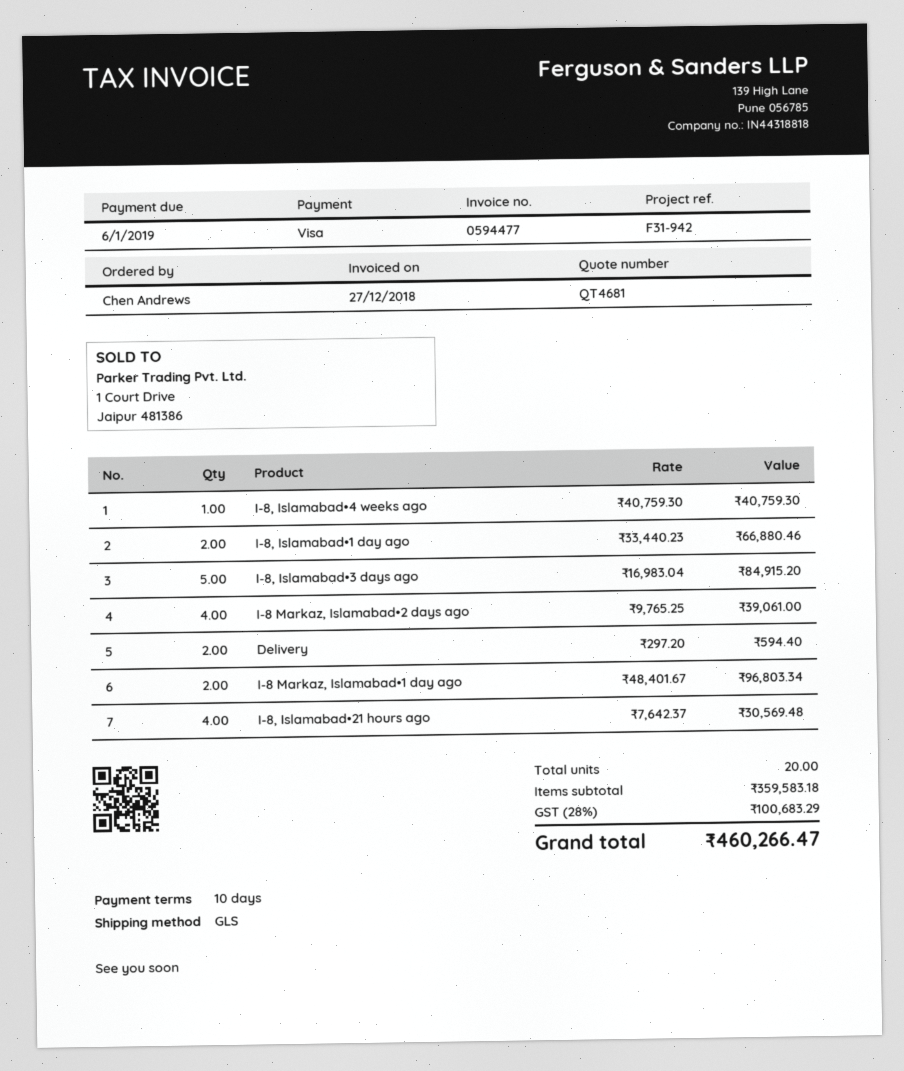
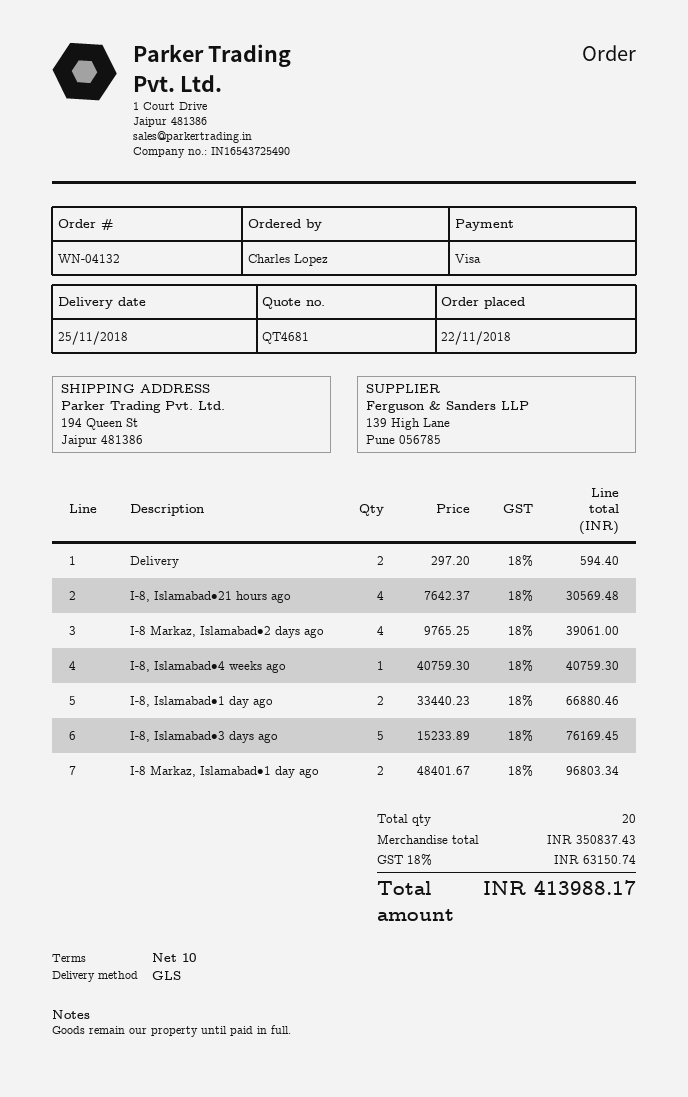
ordered by: Chen Andrews -> Charles Lopez
I-8, Islamabad•3 days ago: 5 x 16983.04 = 84915.20 -> 5 x 15233.89 = 76169.45
subtotal: 359583.18 -> 350837.43
tax: 28% = 100683.29 -> 18% = 63150.74
total: 460266.47 -> 413988.17

